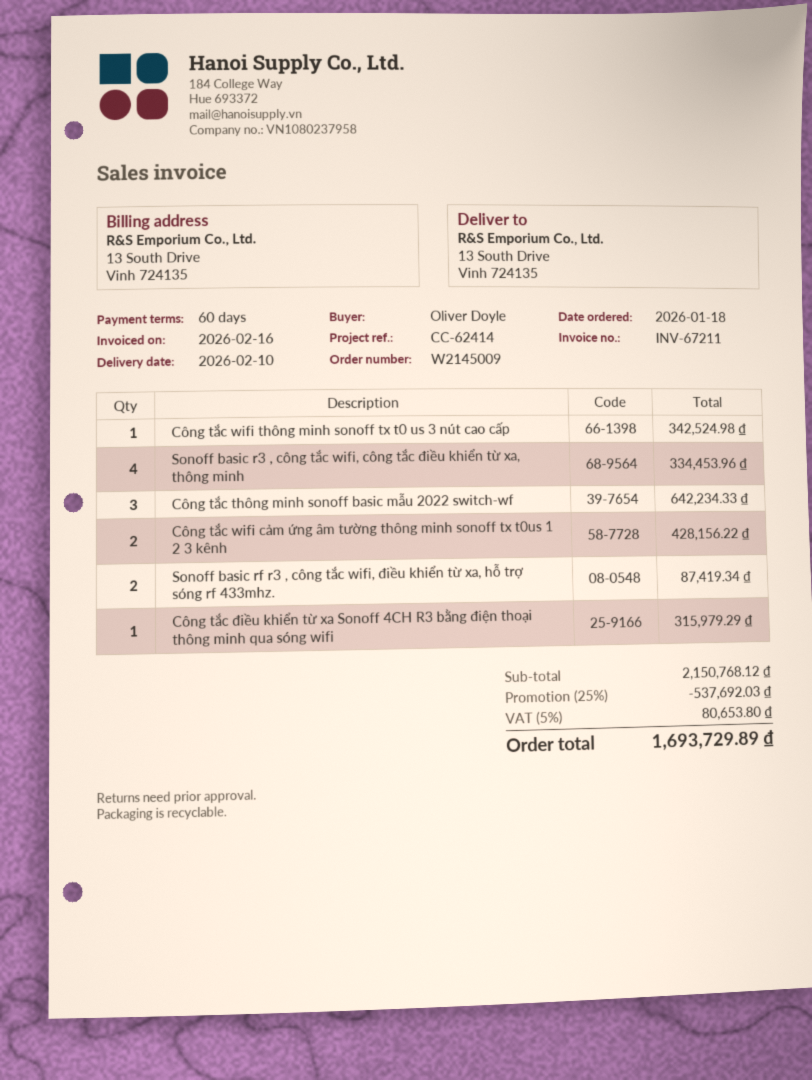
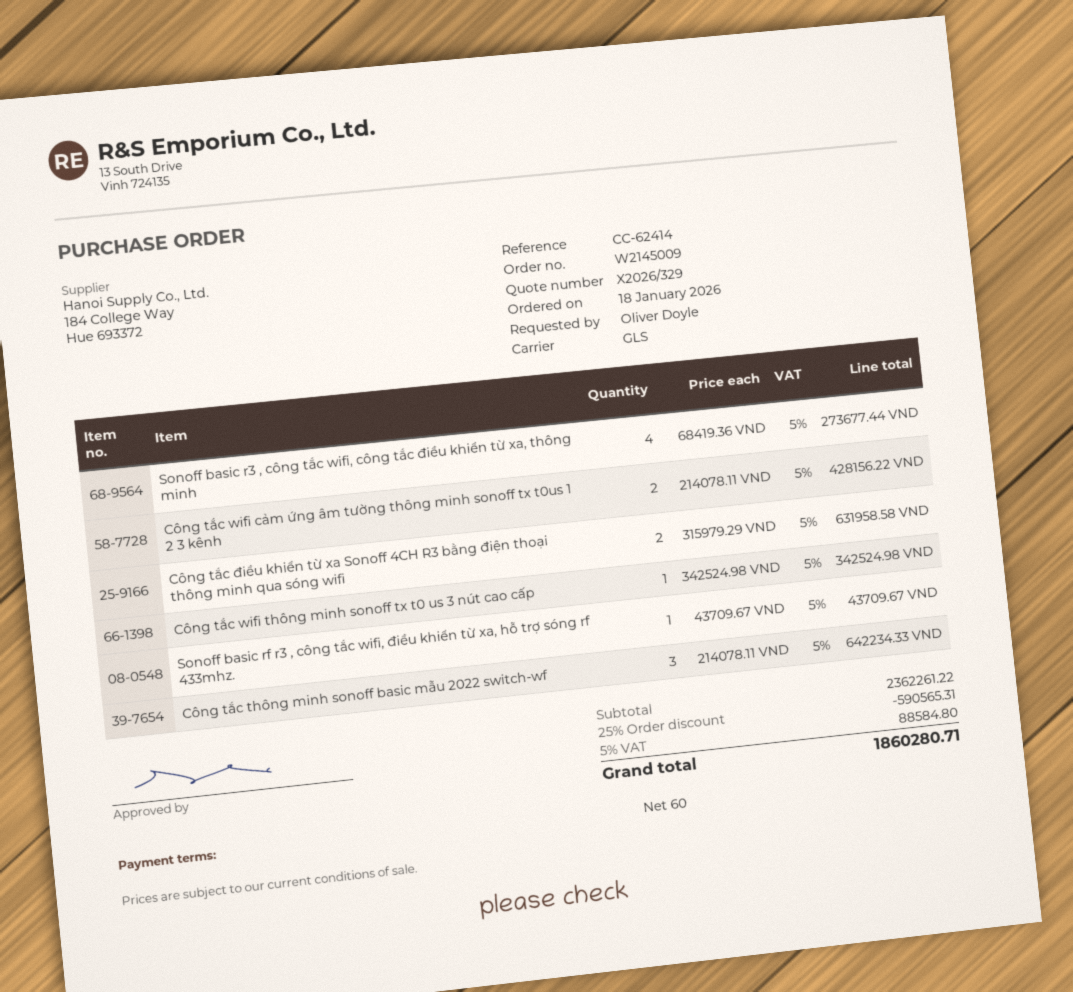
Sonoff basic r3 , công tắc wifi, công tắc điều khiển từ xa, thông minh: 4 for 334453.96 -> 4 for 273677.44
Sonoff basic rf r3 , công tắc wifi, điều khiển từ xa, hỗ trợ sóng rf 433mhz.: 2 for 87419.34 -> 1 for 43709.67
Công tắc điều khiển từ xa Sonoff 4CH R3 bằng điện thoại thông minh qua sóng wifi: 1 for 315979.29 -> 2 for 631958.58
subtotal: 2150768.12 -> 2362261.22
discount: 25% = 537692.03 -> 25% = 590565.31
tax: 5% = 80653.80 -> 5% = 88584.80
total: 1693729.89 -> 1860280.71

